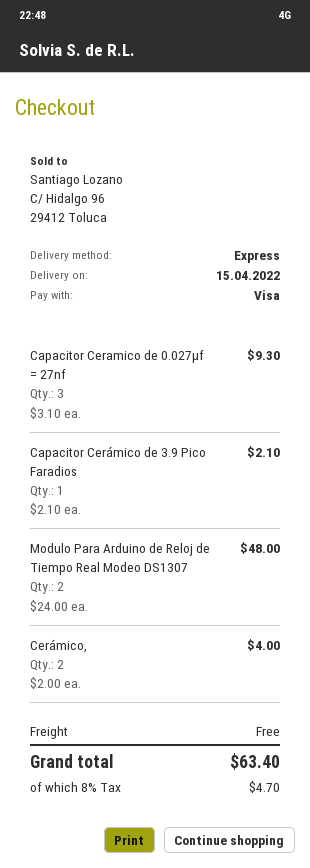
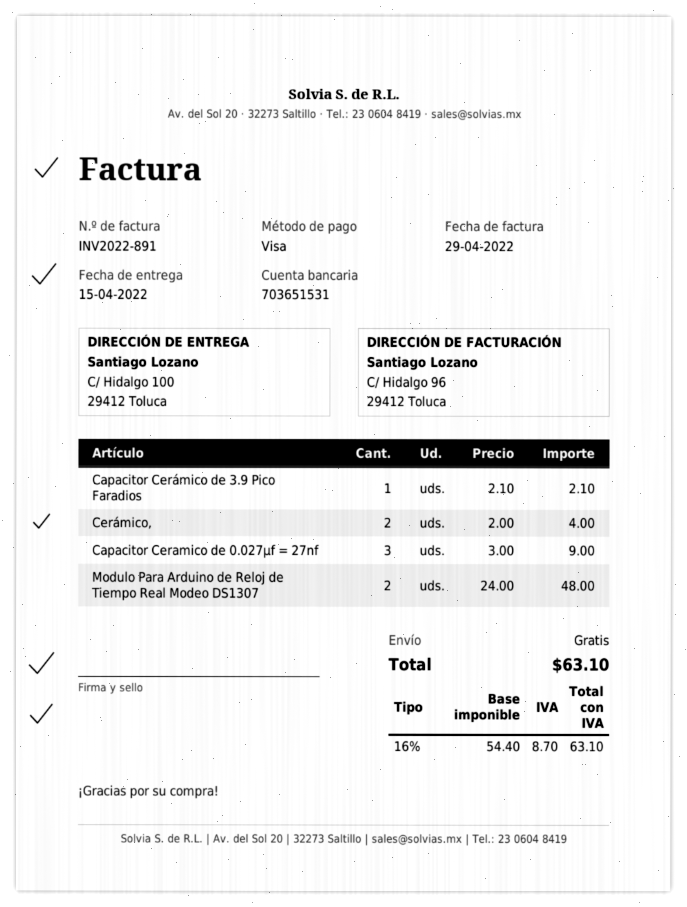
Capacitor Ceramico de 0.027µf = 27nf: 3 x 3.10 = 9.30 -> 3 x 3.00 = 9.00
tax: 8% = 4.70 -> 16% = 8.70
total: 63.40 -> 63.10

